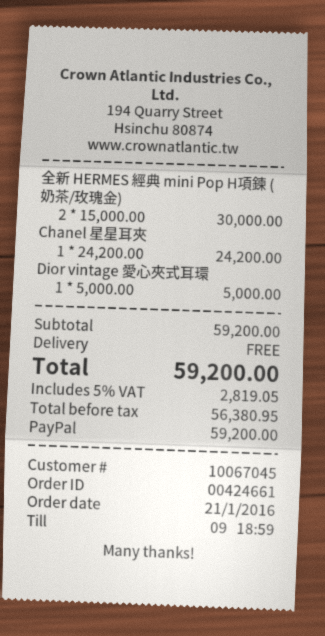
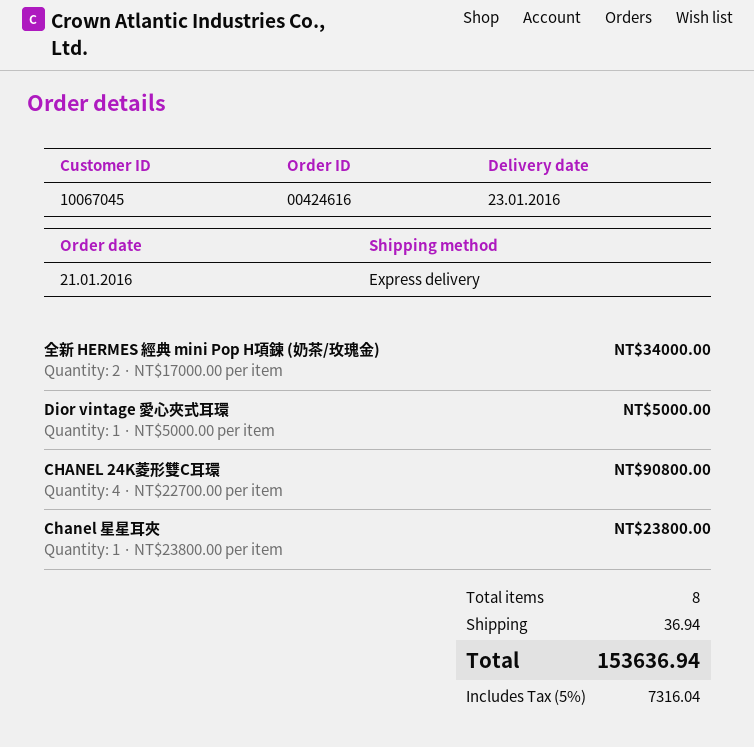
order number: 00424661 -> 00424616
全新 HERMES 經典 mini Pop H項鍊 (奶茶/玫瑰金): 2 x 15000.00 = 30000.00 -> 2 x 17000.00 = 34000.00
Chanel 星星耳夾: 1 x 24200.00 = 24200.00 -> 1 x 23800.00 = 23800.00
CHANEL 24K菱形雙C耳環: none -> 4 x 22700.00 = 90800.00
shipping: 0.00 -> 36.94
tax: 5% = 2819.05 -> 5% = 7316.04
total: 59200.00 -> 153636.94

